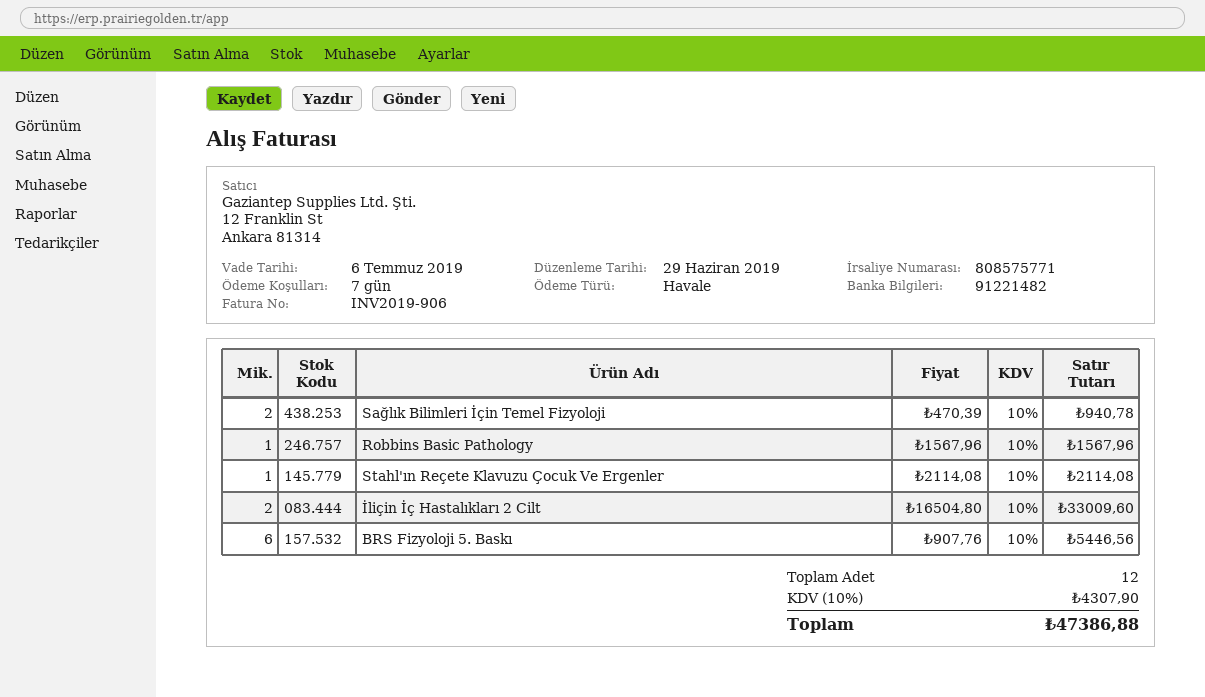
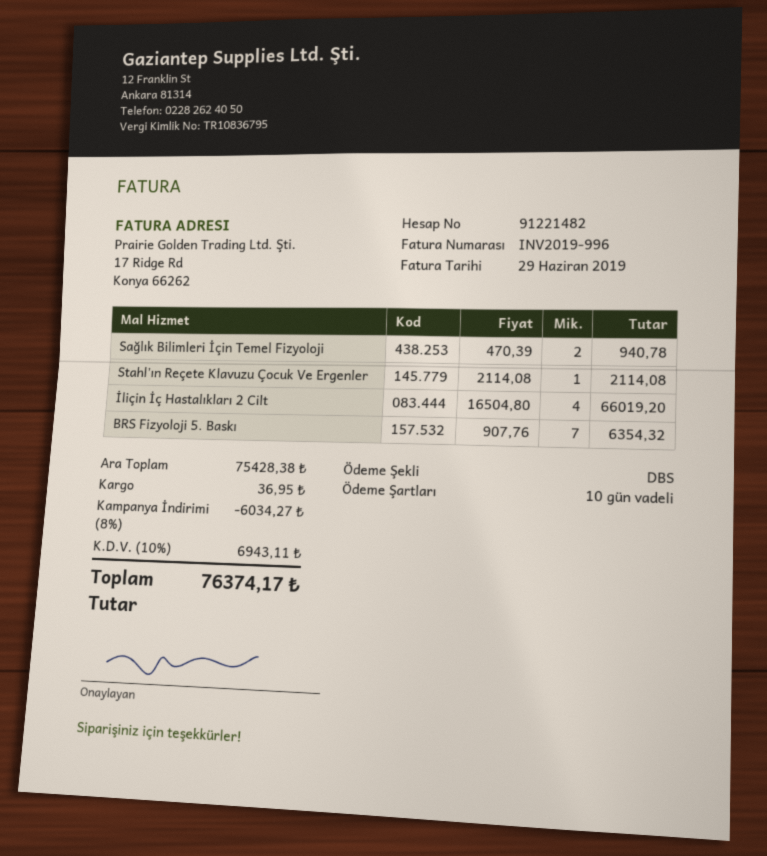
invoice number: INV2019-906 -> INV2019-996
payment terms: 7 days -> 10 days
payment method: bank transfer -> direct debit
Robbins Basic Pathology: 1 x 1567.96 = 1567.96 -> none
İliçin İç Hastalıkları 2 Cilt: 2 x 16504.80 = 33009.60 -> 4 x 16504.80 = 66019.20
BRS Fizyoloji 5. Baskı: 6 x 907.76 = 5446.56 -> 7 x 907.76 = 6354.32
discount: none -> 8% = 6034.27
shipping: none -> 36.95
tax: 10% = 4307.90 -> 10% = 6943.11
total: 47386.88 -> 76374.17

